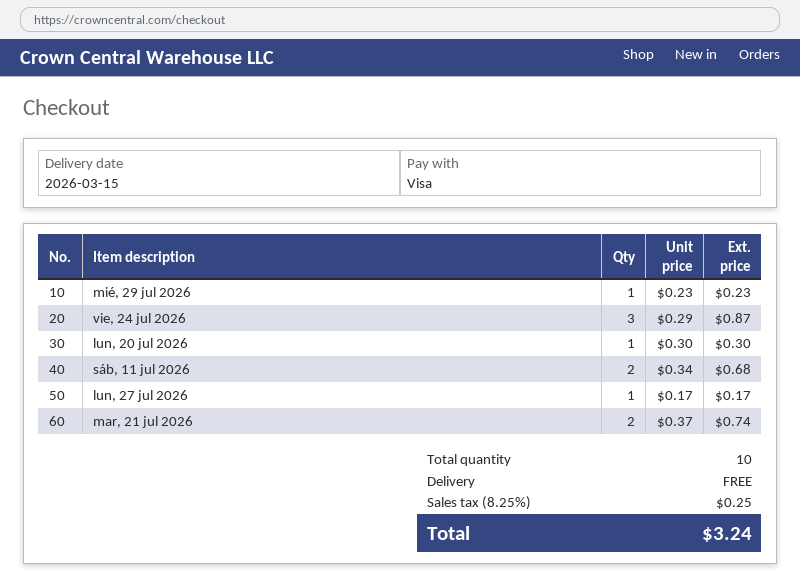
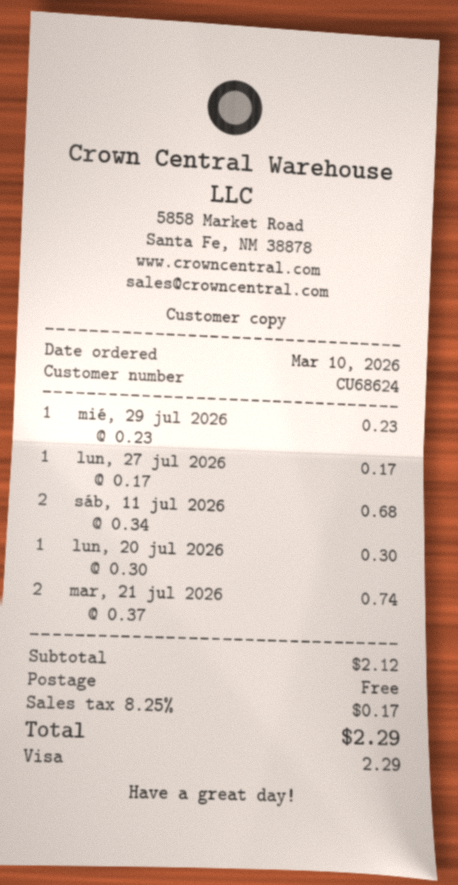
vie, 24 jul 2026: 3 x 0.29 = 0.87 -> none
tax: 8.25% = 0.25 -> 8.25% = 0.17
total: 3.24 -> 2.29

